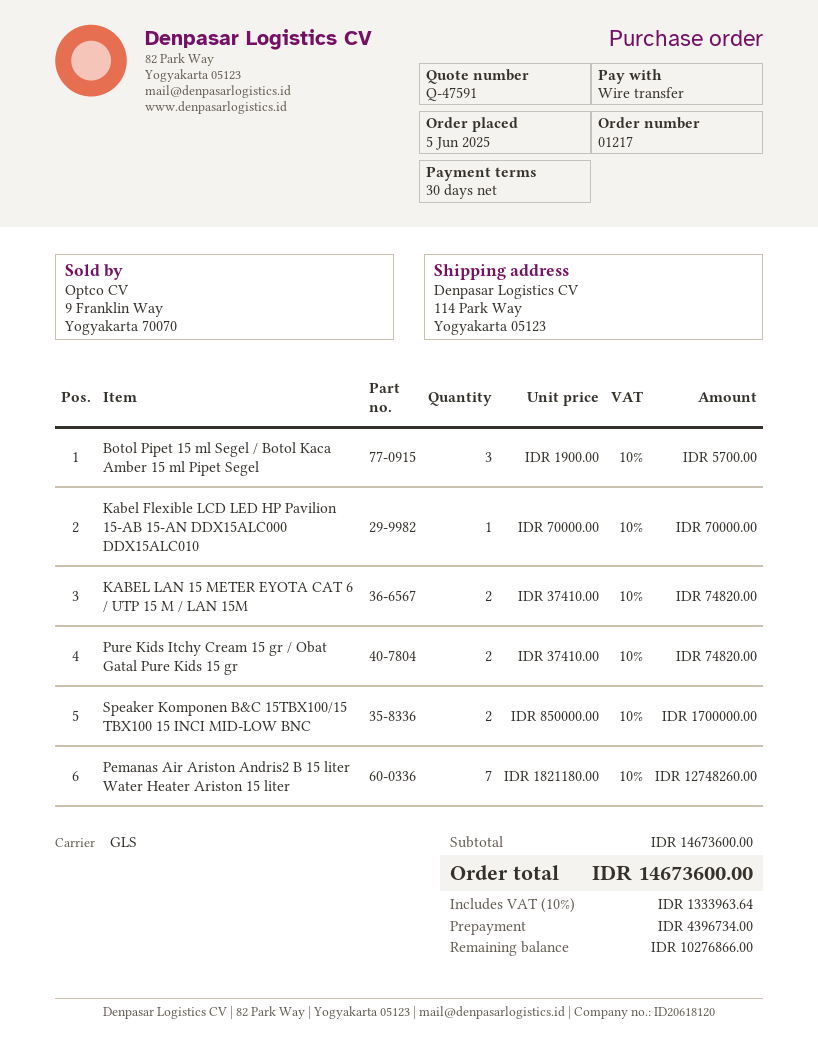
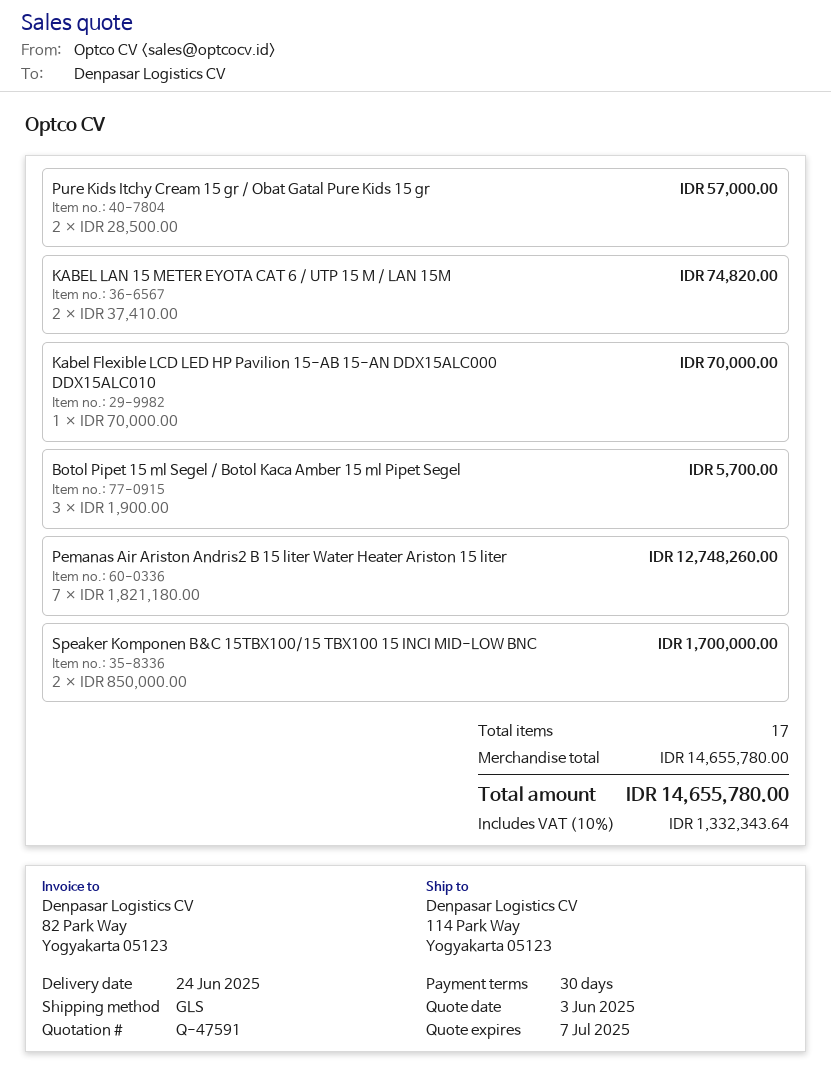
Pure Kids Itchy Cream 15 gr / Obat Gatal Pure Kids 15 gr: 2 x 37410.00 = 74820.00 -> 2 x 28500.00 = 57000.00
subtotal: 14673600.00 -> 14655780.00
tax: 10% = 1333963.64 -> 10% = 1332343.64
total: 14673600.00 -> 14655780.00

